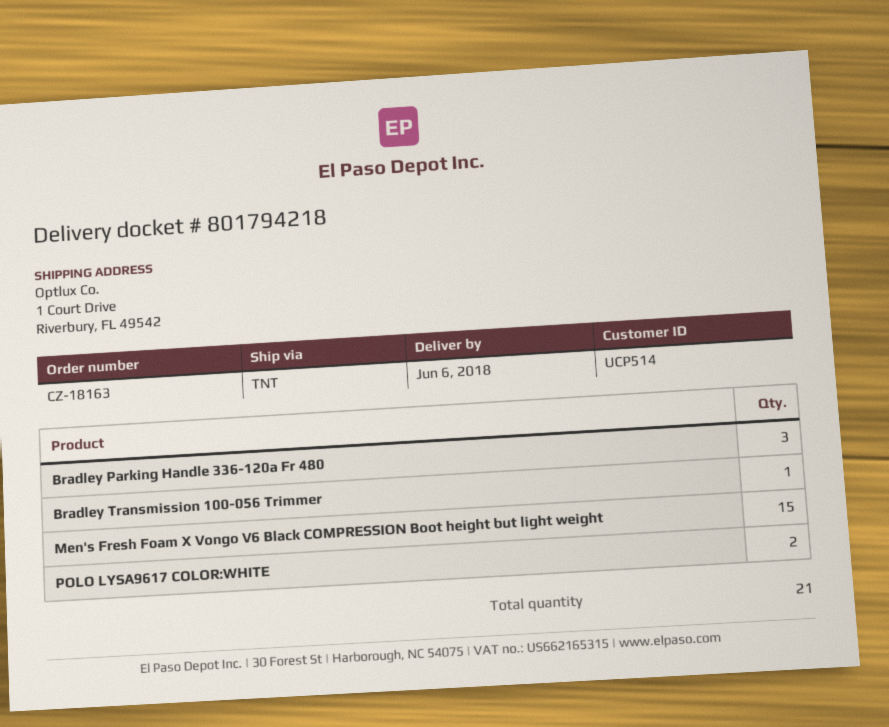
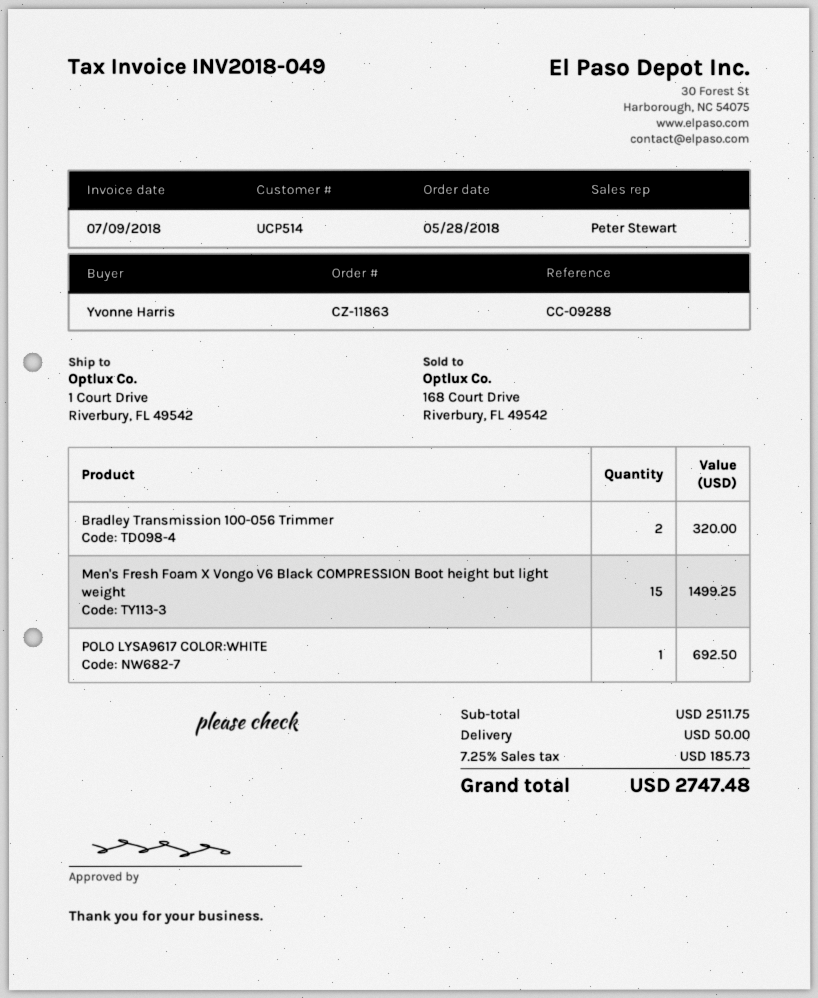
order number: CZ-18163 -> CZ-11863
Bradley Parking Handle 336-120a Fr 480: 3 -> none
Bradley Transmission 100-056 Trimmer: 1 -> 2
POLO LYSA9617 COLOR:WHITE: 2 -> 1

